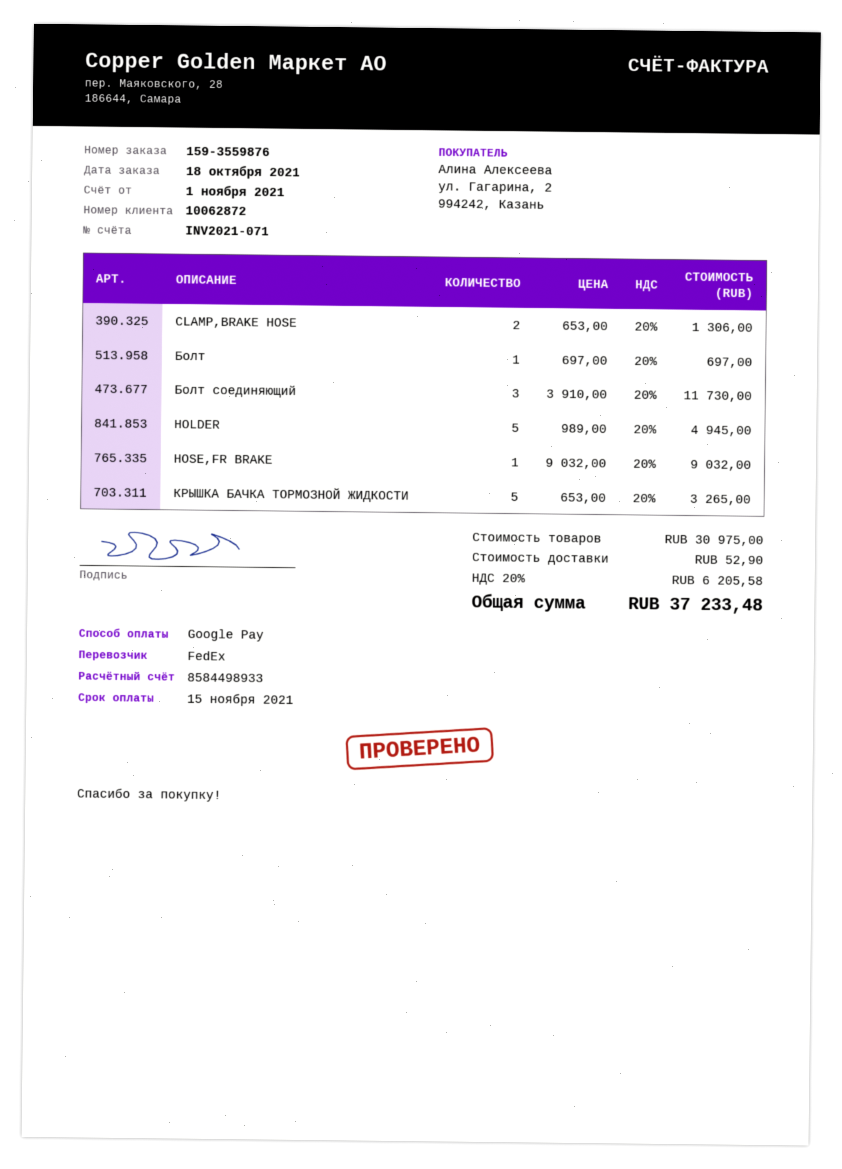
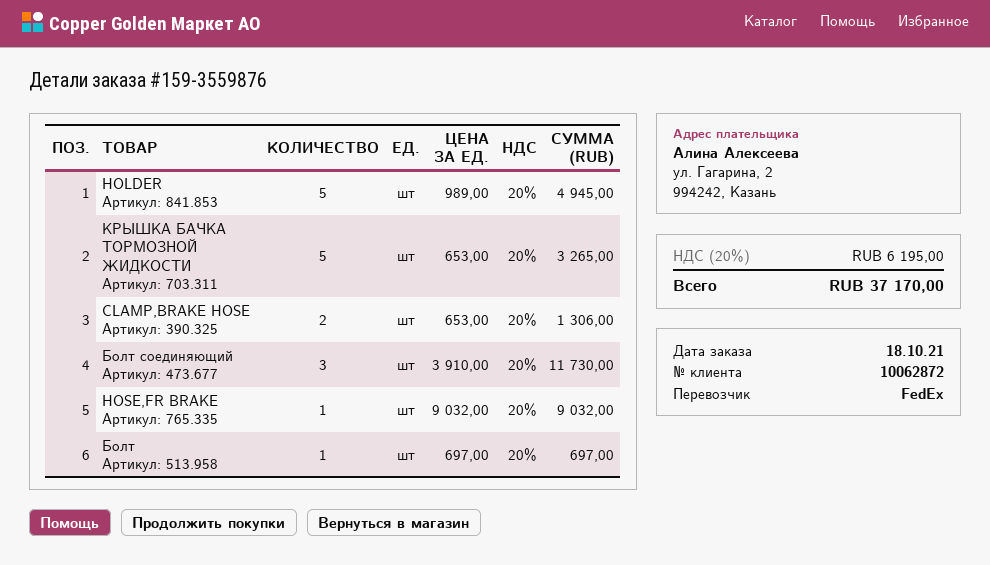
shipping: 52.90 -> none
tax: 20% = 6205.58 -> 20% = 6195.00
total: 37233.48 -> 37170.00

